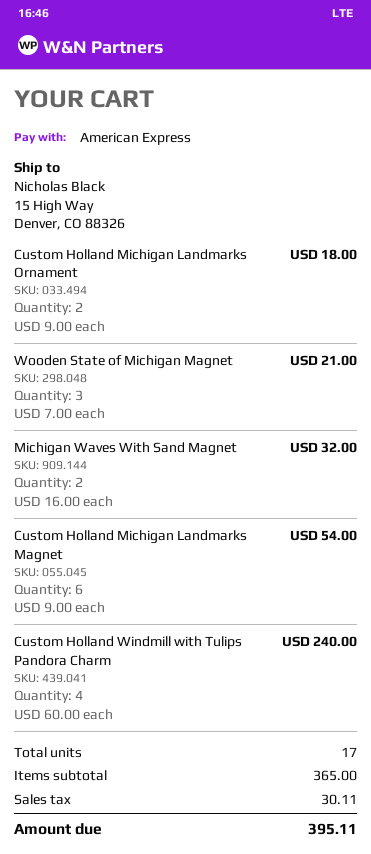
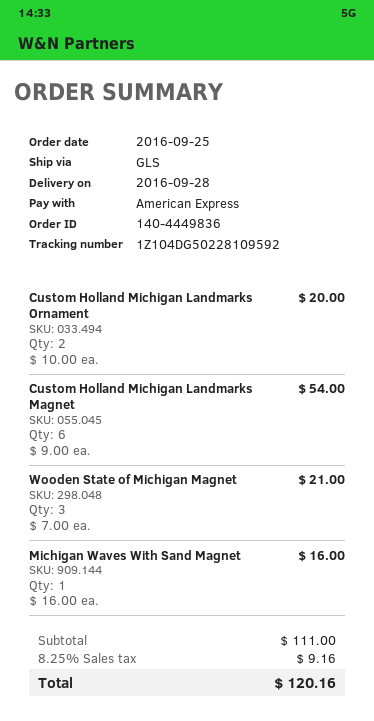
Custom Holland Michigan Landmarks Ornament: 2 x 9.00 = 18.00 -> 2 x 10.00 = 20.00
Michigan Waves With Sand Magnet: 2 x 16.00 = 32.00 -> 1 x 16.00 = 16.00
Custom Holland Windmill with Tulips Pandora Charm: 4 x 60.00 = 240.00 -> none
subtotal: 365.00 -> 111.00
tax: 30.11 -> 9.16
total: 395.11 -> 120.16

